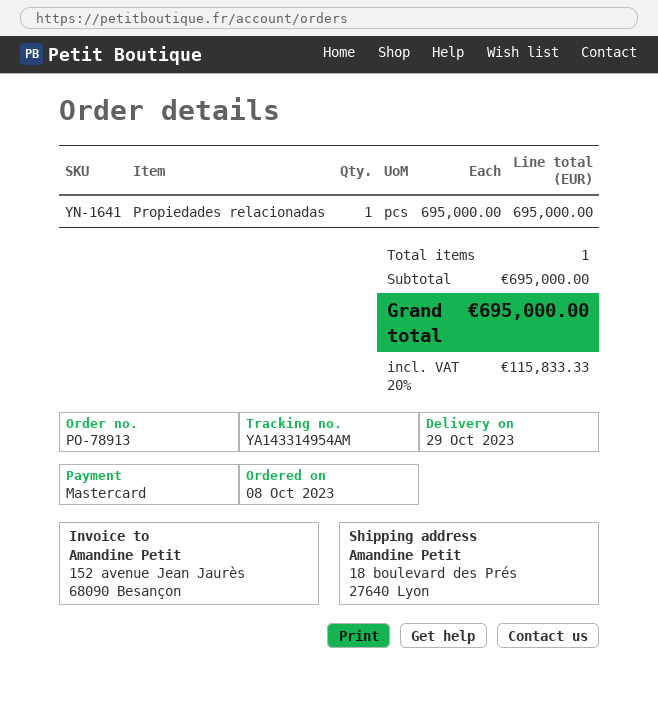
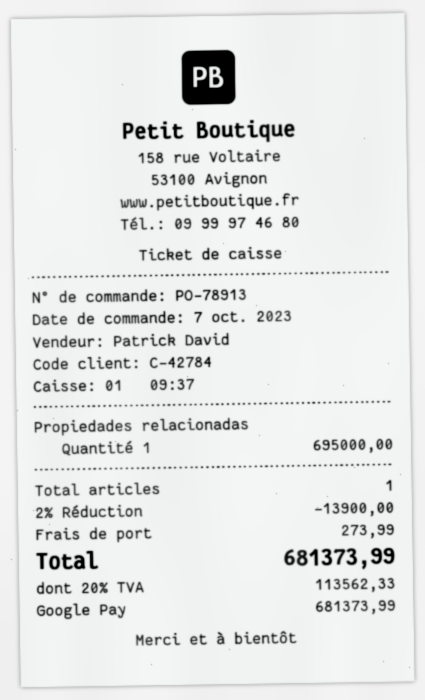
order date: 2023-10-08 -> 2023-10-07
payment method: Mastercard -> Google Pay
discount: none -> 2% = 13900.00
shipping: none -> 273.99
tax: 20% = 115833.33 -> 20% = 113562.33
total: 695000.00 -> 681373.99

